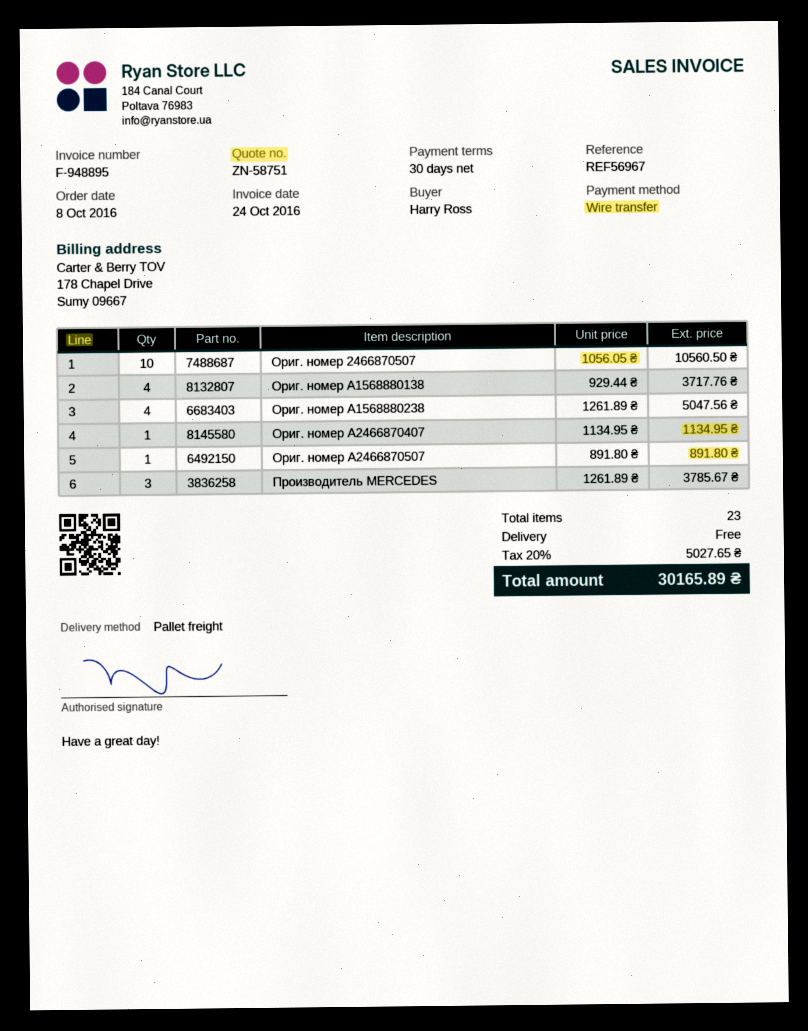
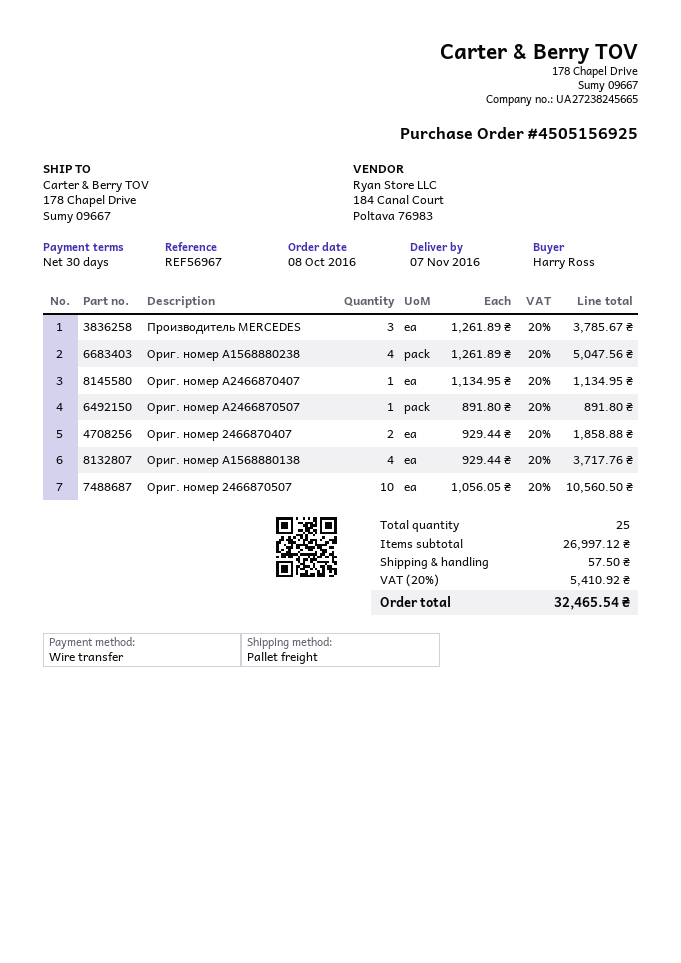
Ориг. номер 2466870407: none -> 2 x 929.44 = 1858.88
total quantity: 23 -> 25
shipping: 0.00 -> 57.50
tax: 20% = 5027.65 -> 20% = 5410.92
total: 30165.89 -> 32465.54

